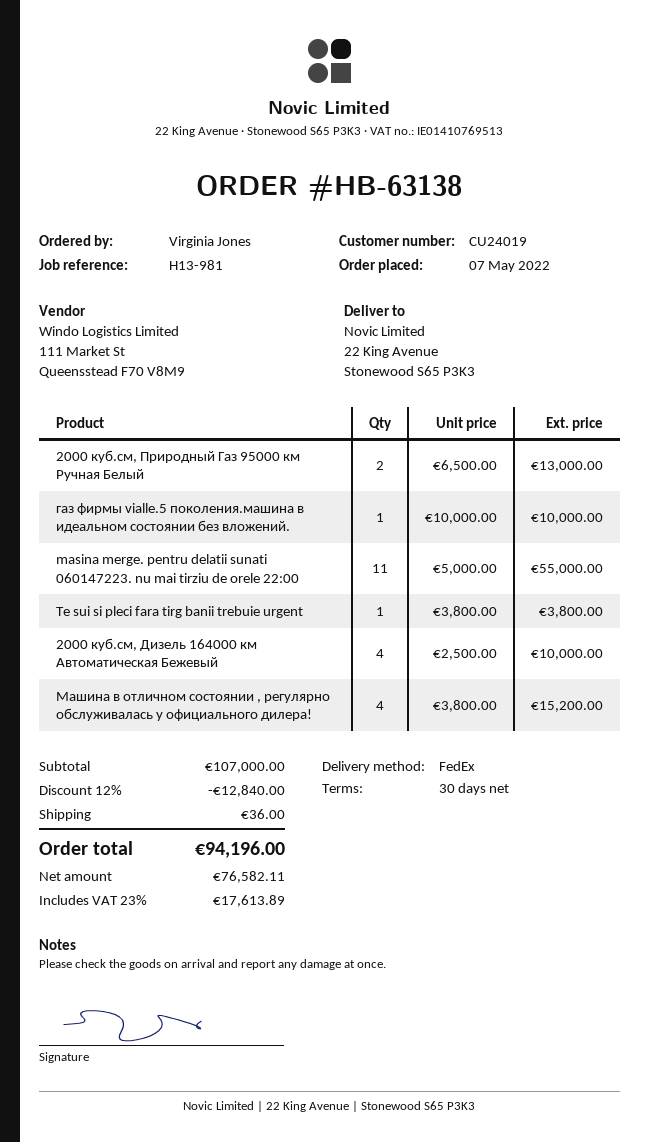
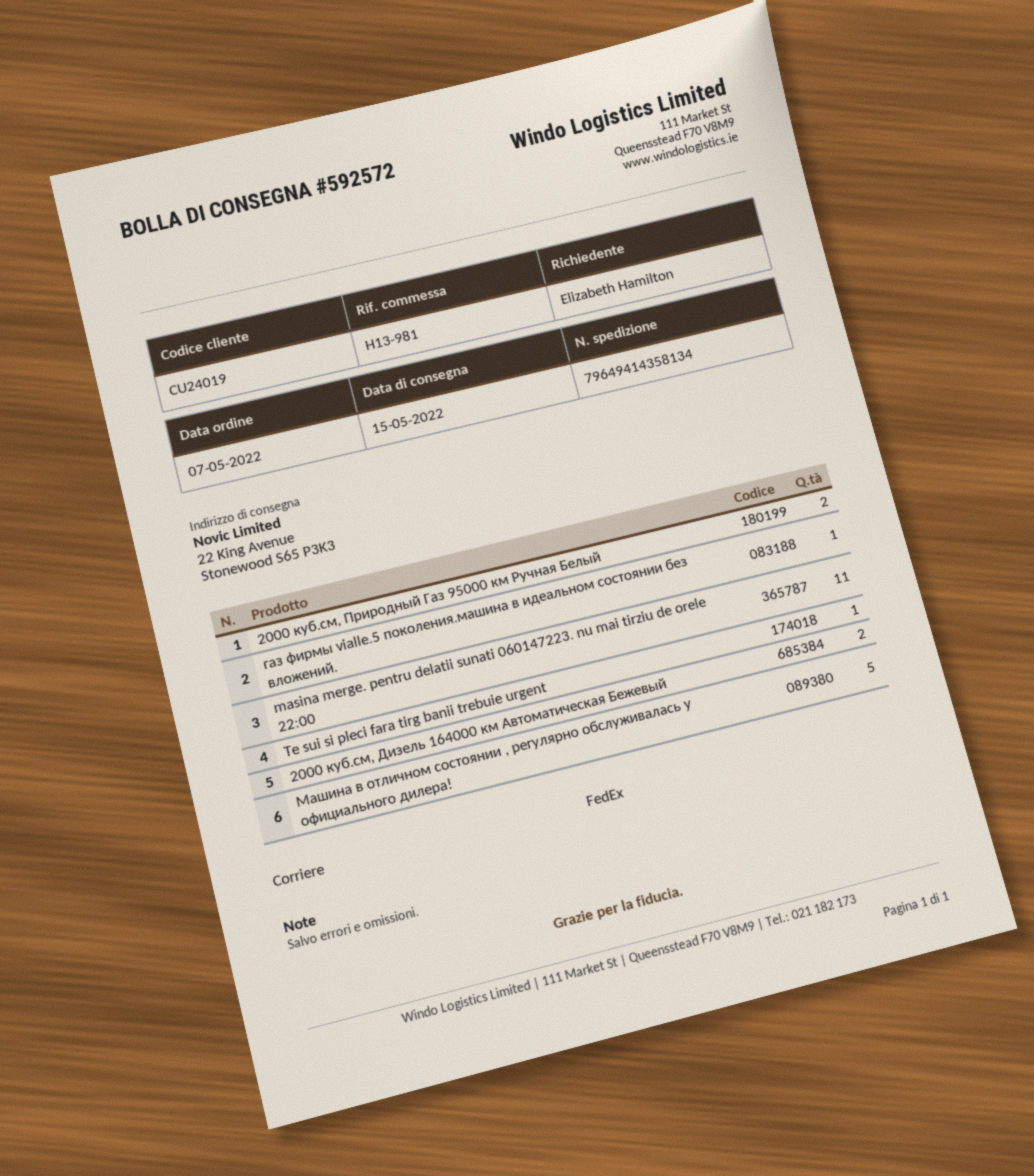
ordered by: Virginia Jones -> Elizabeth Hamilton
2000 куб.см, Дизель 164000 км Автоматическая Бежевый: 4 -> 2
Машина в отличном состоянии , регулярно обслуживалась у официального дилера!: 4 -> 5

